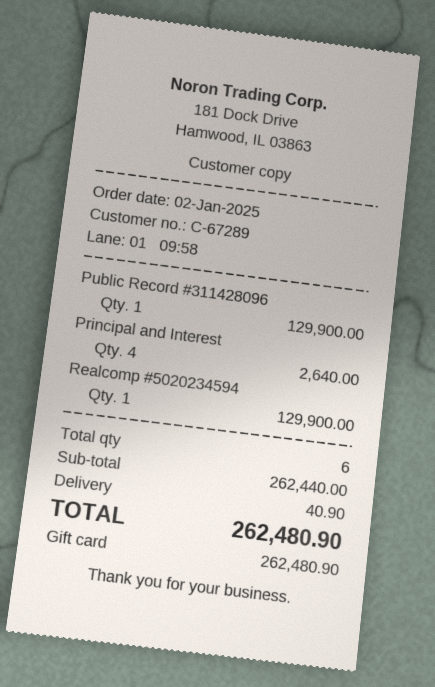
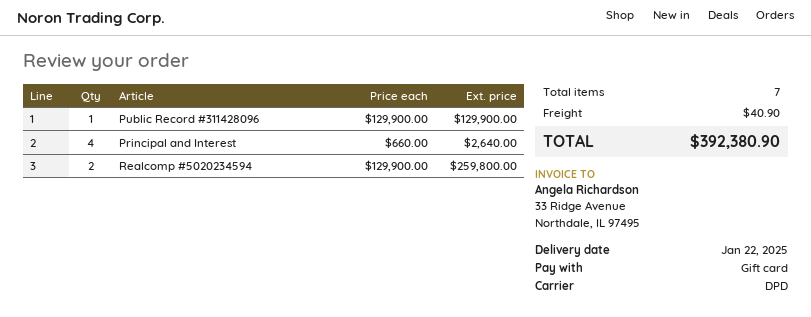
Realcomp #5020234594: 1 for 129900.00 -> 2 for 259800.00
total quantity: 6 -> 7
total: 262480.90 -> 392380.90

